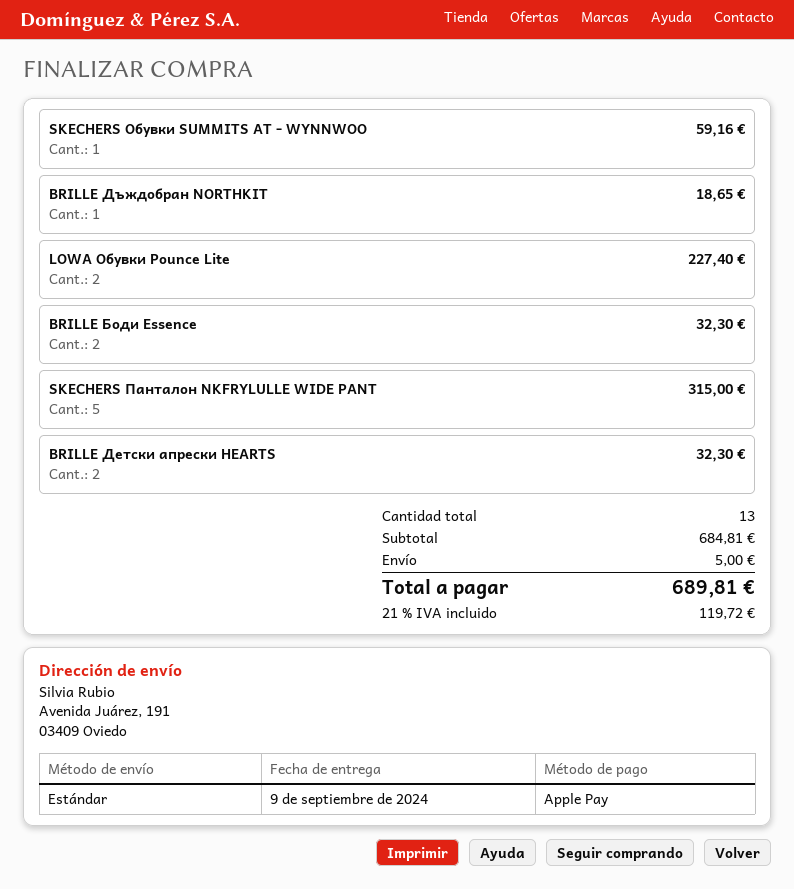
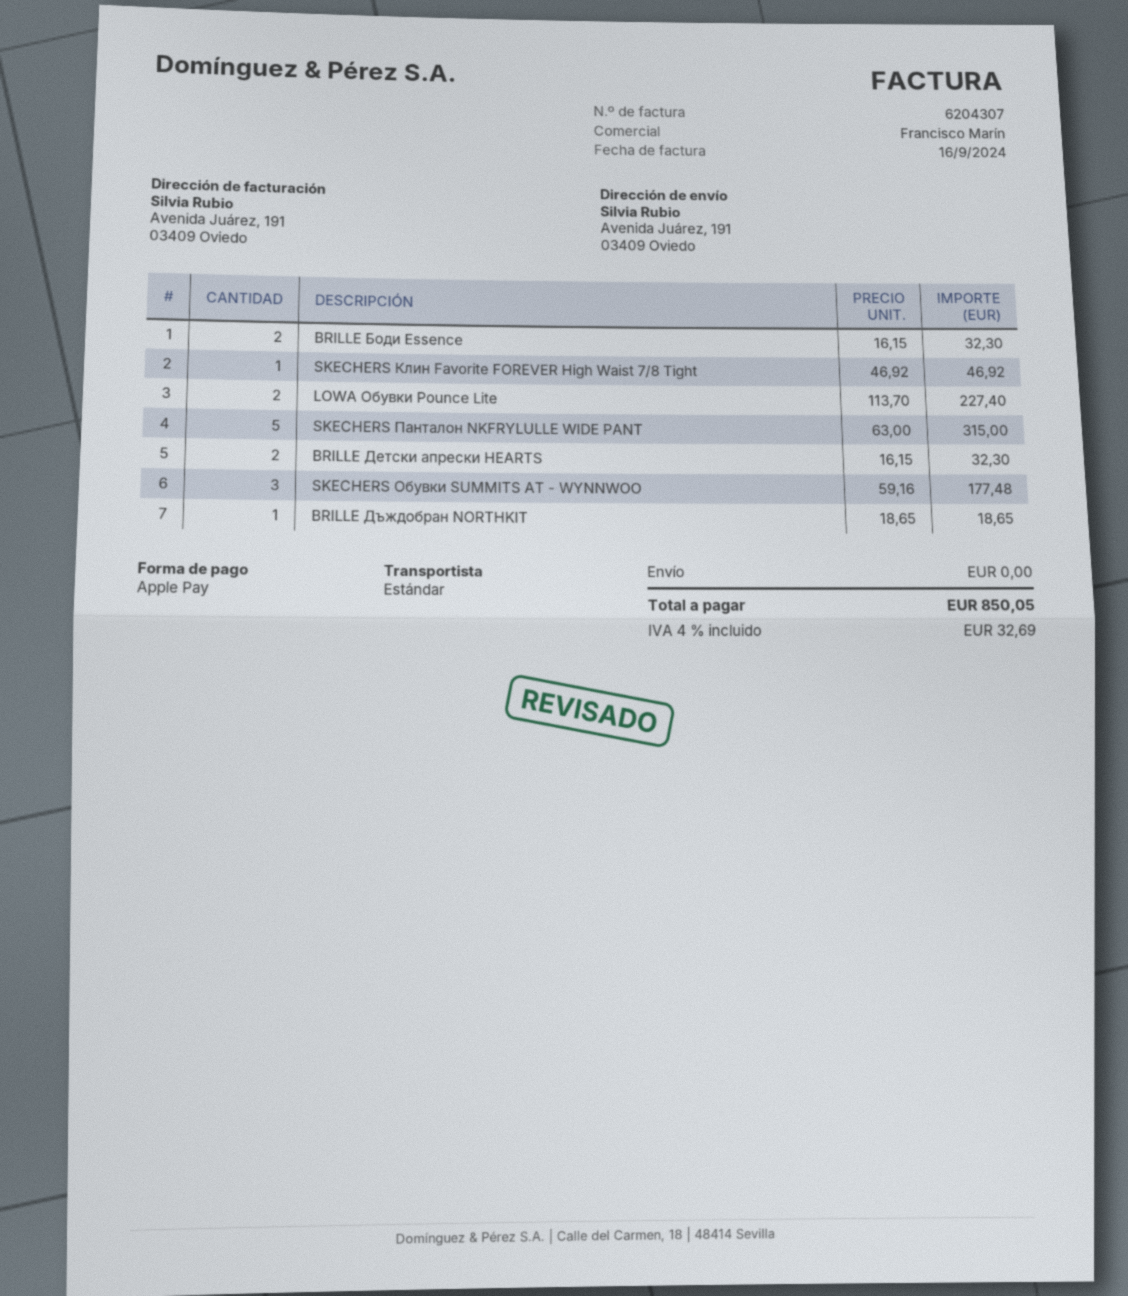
SKECHERS Обувки SUMMITS AT - WYNNWOO: 1 for 59.16 -> 3 for 177.48
SKECHERS Клин Favorite FOREVER High Waist 7/8 Tight: none -> 1 for 46.92
shipping: 5.00 -> 0.00
tax: 21% = 119.72 -> 4% = 32.69
total: 689.81 -> 850.05

